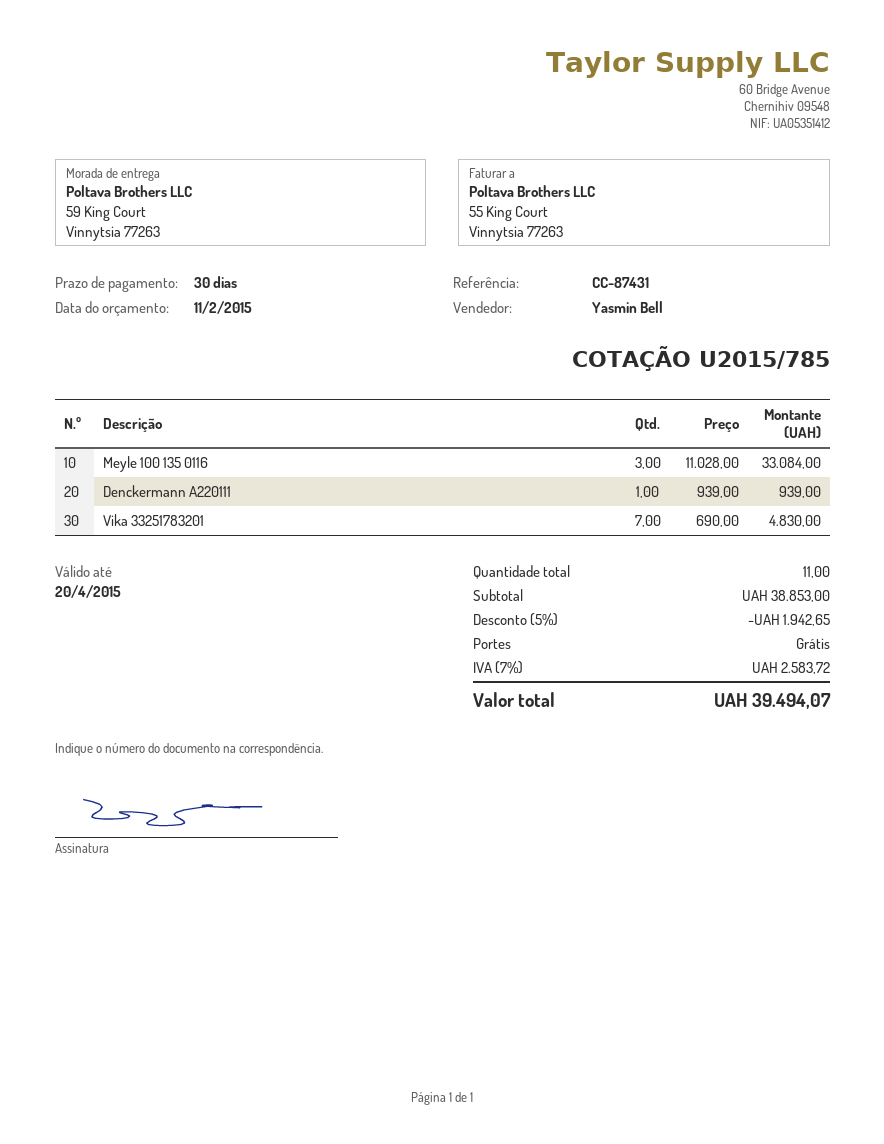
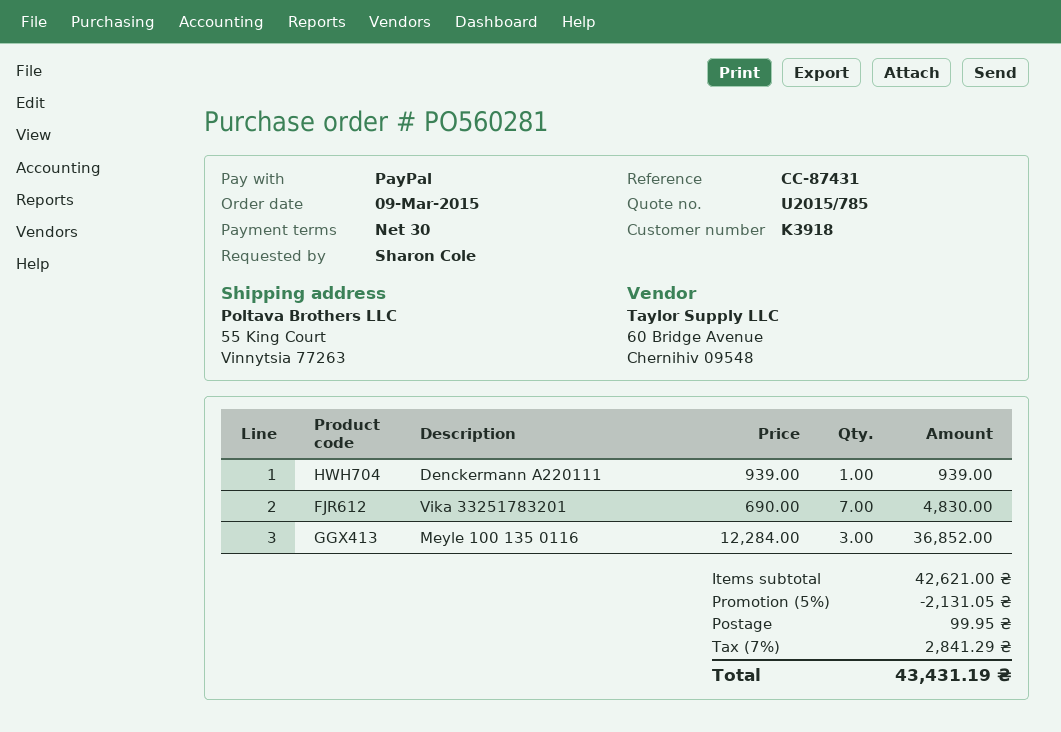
ship to: 59 King Court, Vinnytsia 77263 -> 55 King Court, Vinnytsia 77263
Meyle 100 135 0116: 3 x 11028.00 = 33084.00 -> 3 x 12284.00 = 36852.00
subtotal: 38853.00 -> 42621.00
discount: 5% = 1942.65 -> 5% = 2131.05
shipping: 0.00 -> 99.95
tax: 7% = 2583.72 -> 7% = 2841.29
total: 39494.07 -> 43431.19

